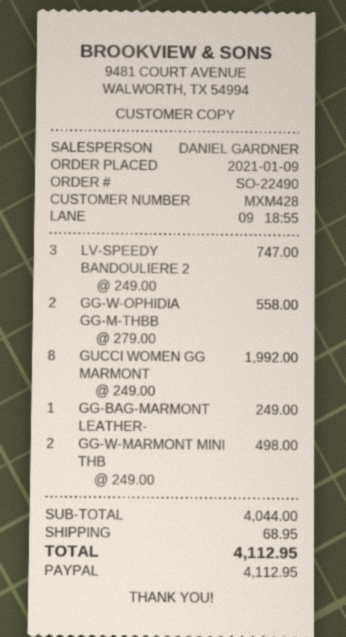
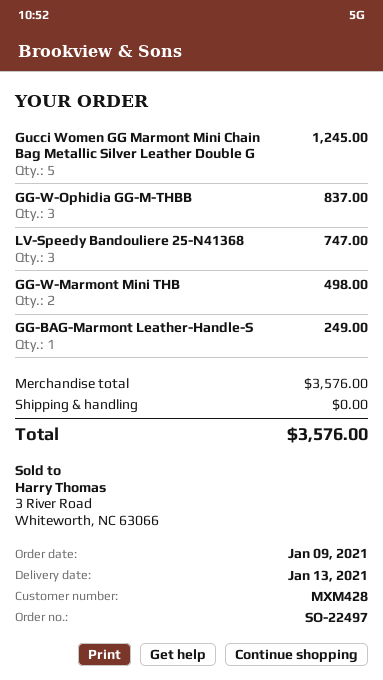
order number: SO-22490 -> SO-22497
GG-W-OPHIDIA GG-M-THBB: 2 for 558.00 -> 3 for 837.00
GUCCI WOMEN GG MARMONT: 8 for 1992.00 -> 5 for 1245.00
subtotal: 4044.00 -> 3576.00
shipping: 68.95 -> 0.00
total: 4112.95 -> 3576.00

